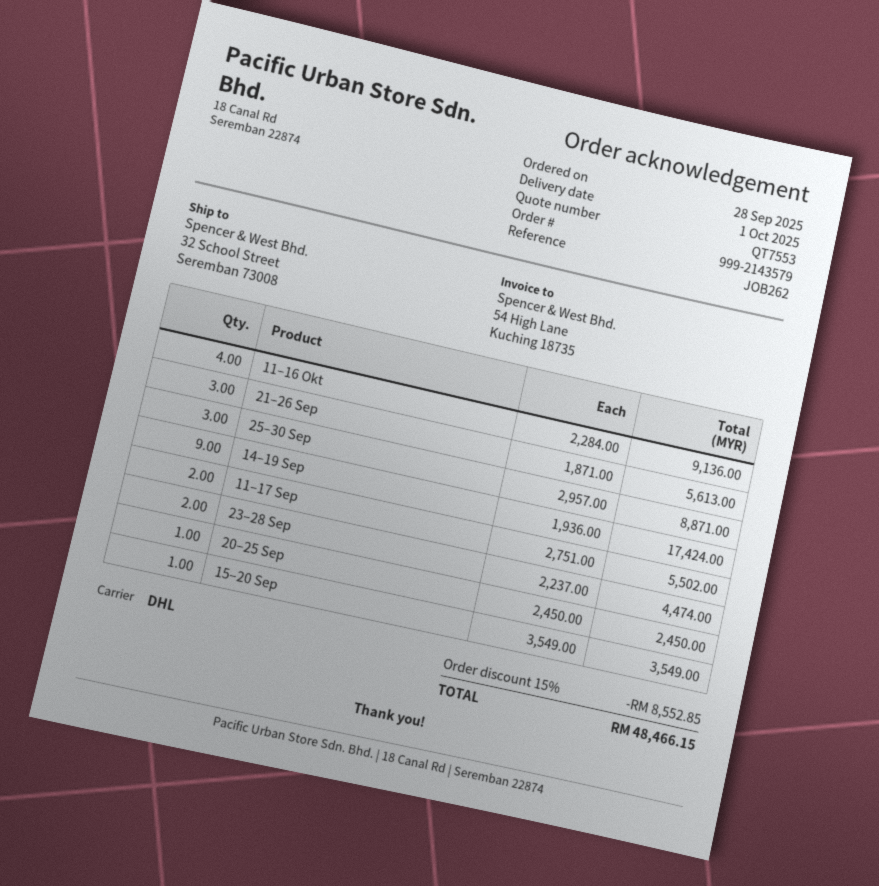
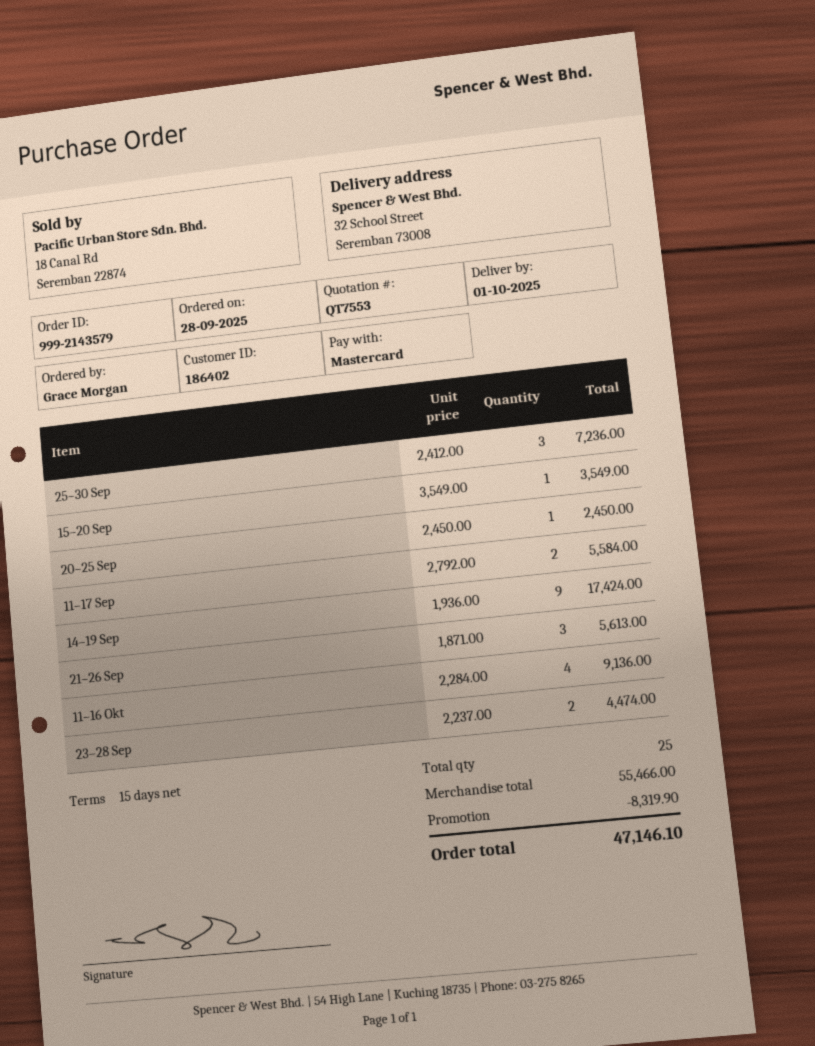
25–30 Sep: 3 x 2957.00 = 8871.00 -> 3 x 2412.00 = 7236.00
11–17 Sep: 2 x 2751.00 = 5502.00 -> 2 x 2792.00 = 5584.00
discount: 8552.85 -> 8319.90
total: 48466.15 -> 47146.10

